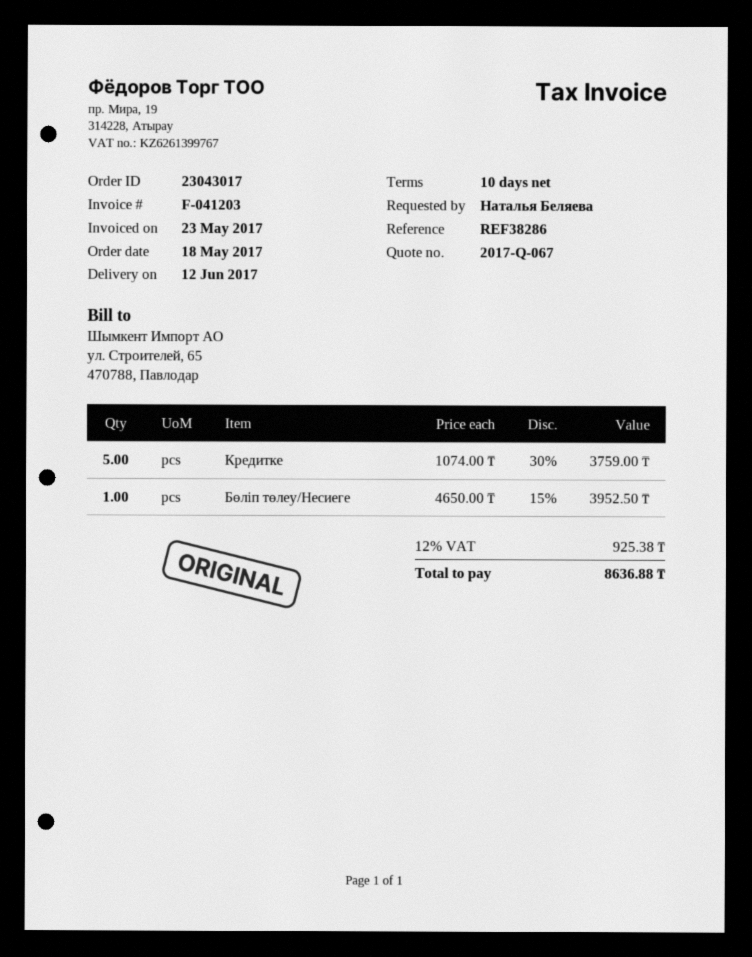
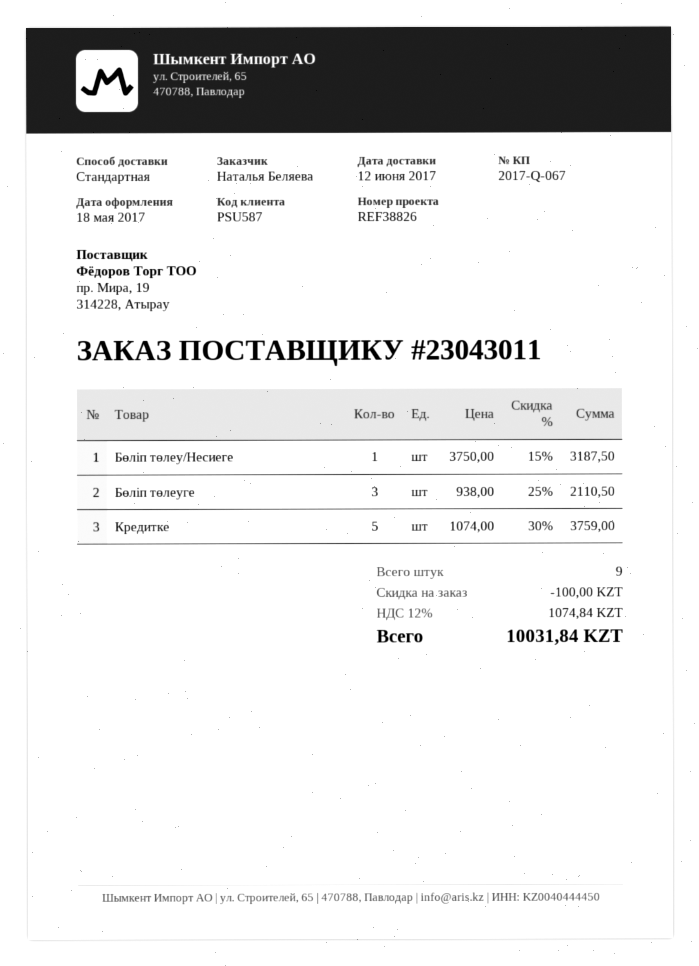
order number: 23043017 -> 23043011
reference: REF38286 -> REF38826
Бөліп төлеу/Несиеге: 1 x 4650.00 - 15% = 3952.50 -> 1 x 3750.00 - 15% = 3187.50
Бөліп төлеуге: none -> 3 x 938.00 - 25% = 2110.50
discount: none -> 100.00
tax: 12% = 925.38 -> 12% = 1074.84
total: 8636.88 -> 10031.84

